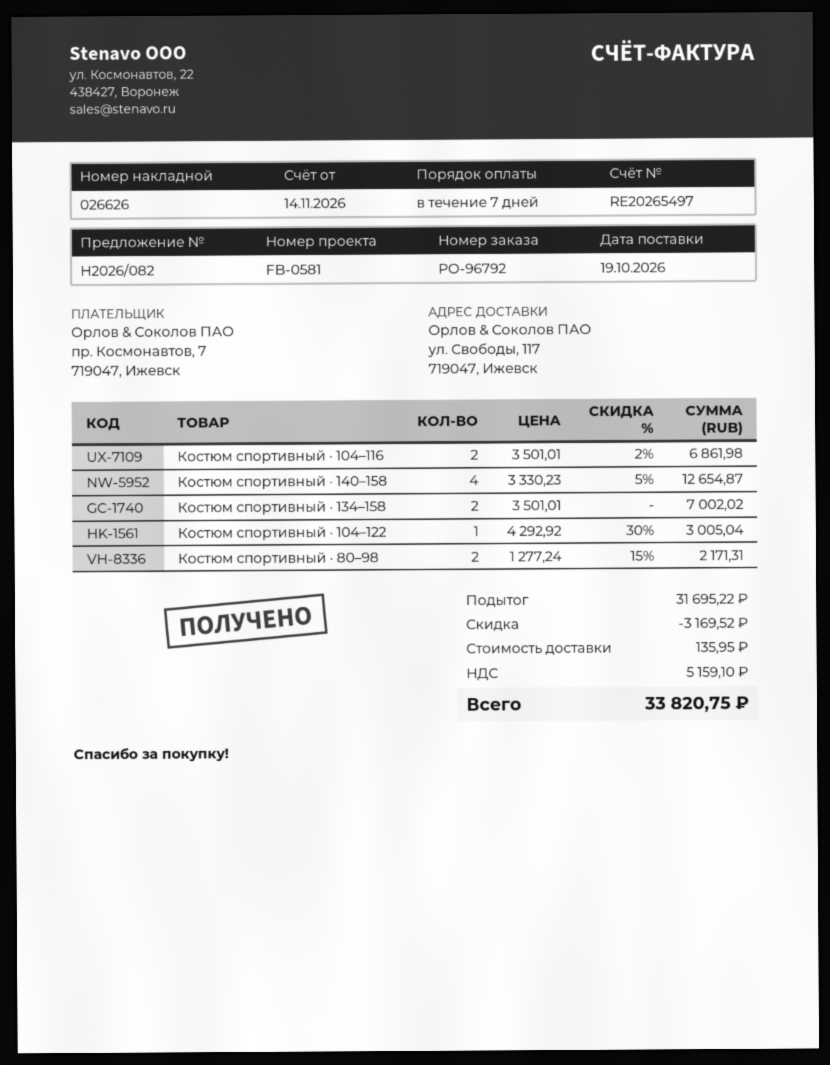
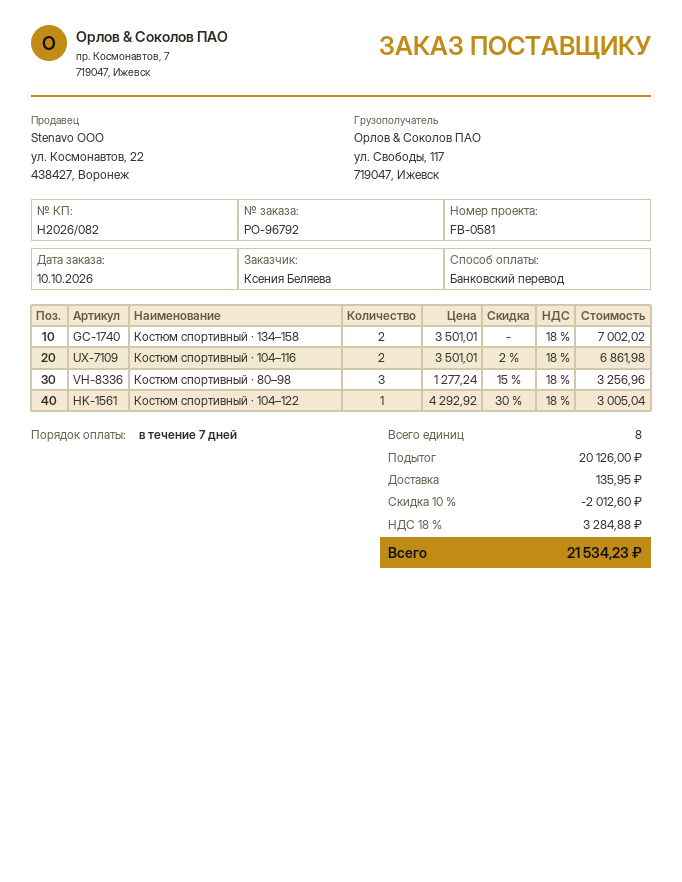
Костюм спортивный · 140–158: 4 x 3330.23 - 5% = 12654.87 -> none
Костюм спортивный · 80–98: 2 x 1277.24 - 15% = 2171.31 -> 3 x 1277.24 - 15% = 3256.96
subtotal: 31695.22 -> 20126.00
discount: 3169.52 -> 2012.60
tax: 5159.10 -> 3284.88
total: 33820.75 -> 21534.23

